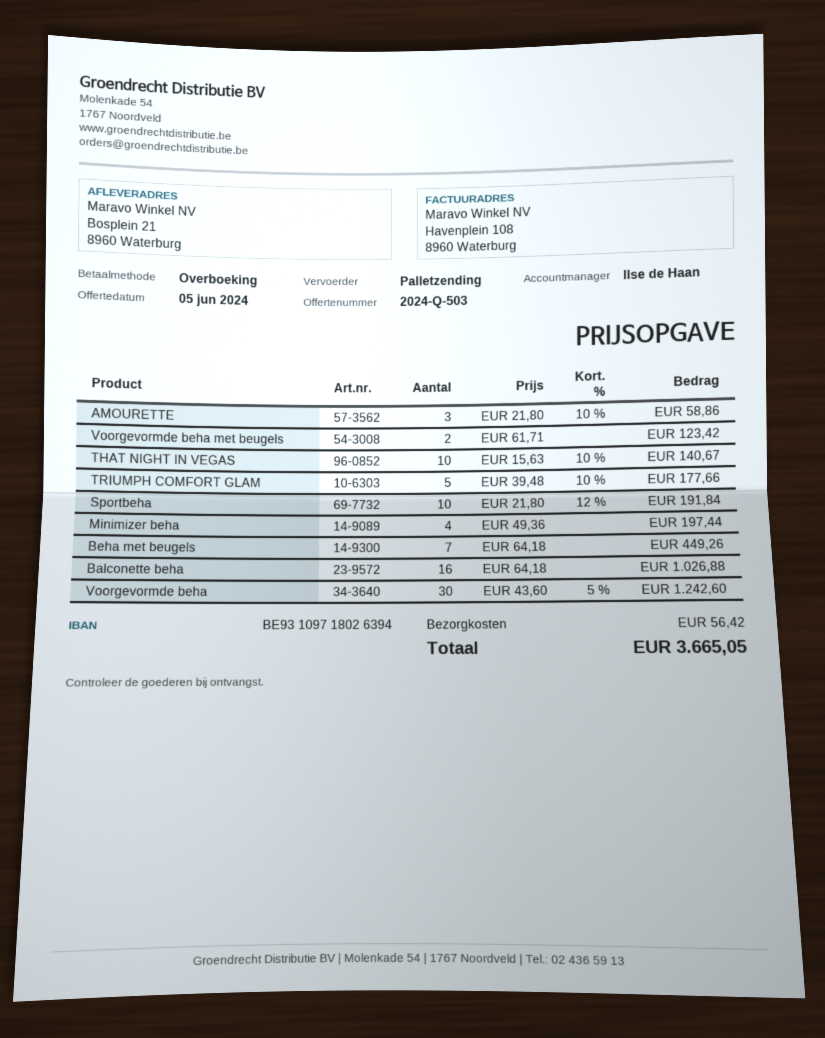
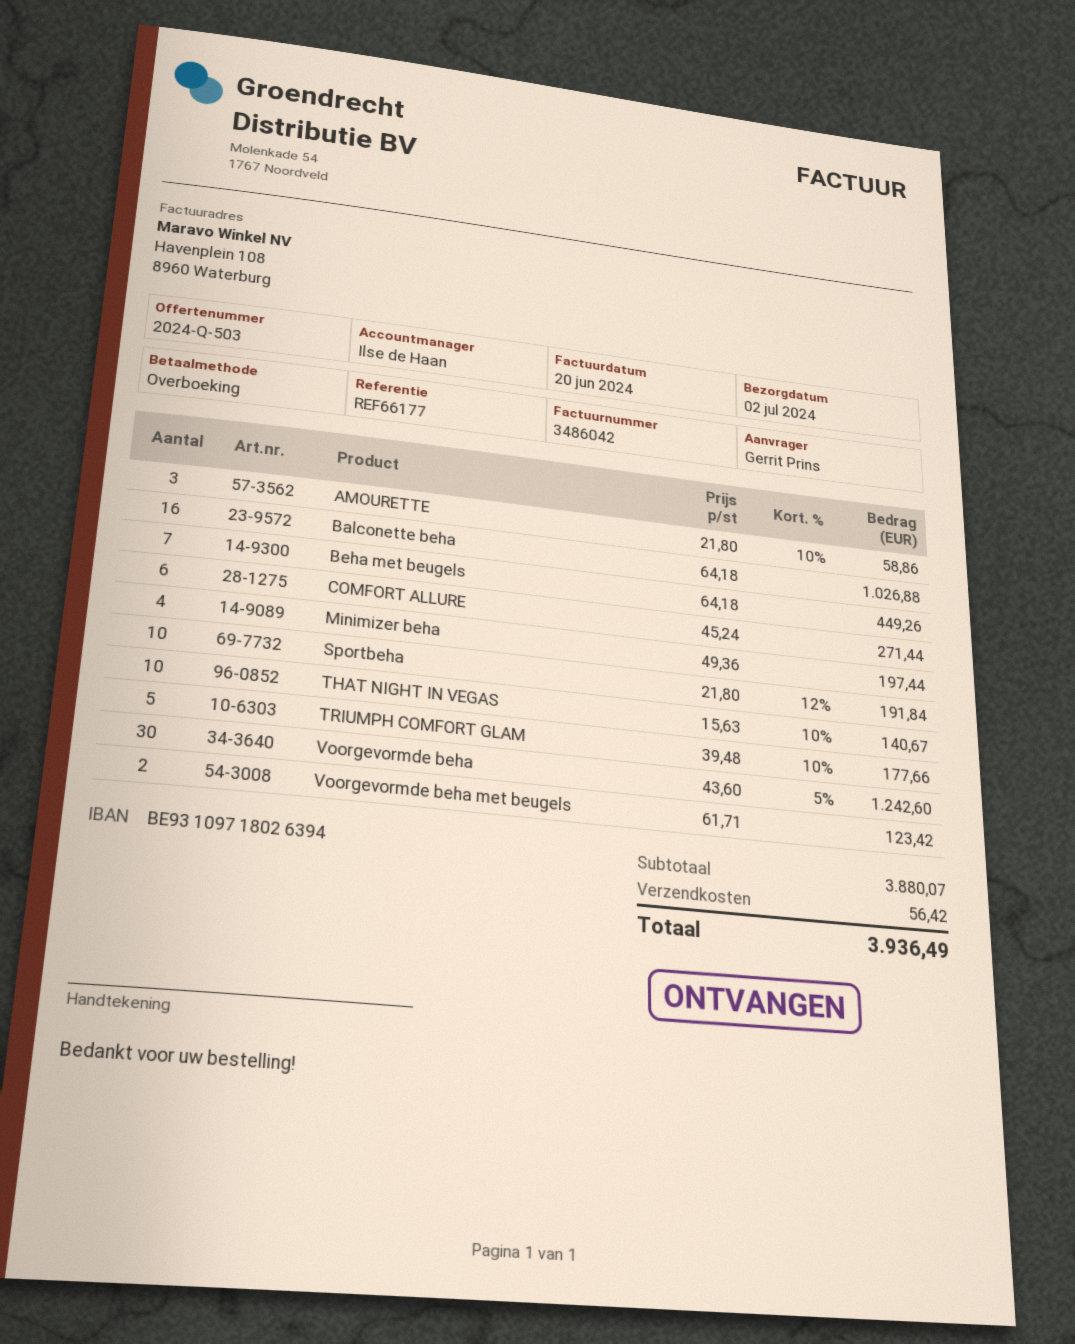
COMFORT ALLURE: none -> 6 x 45.24 = 271.44
total: 3665.05 -> 3936.49

